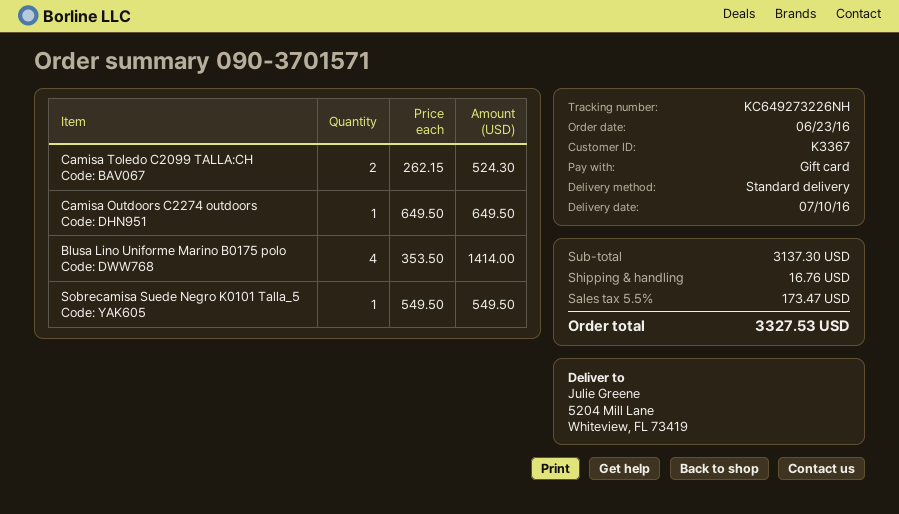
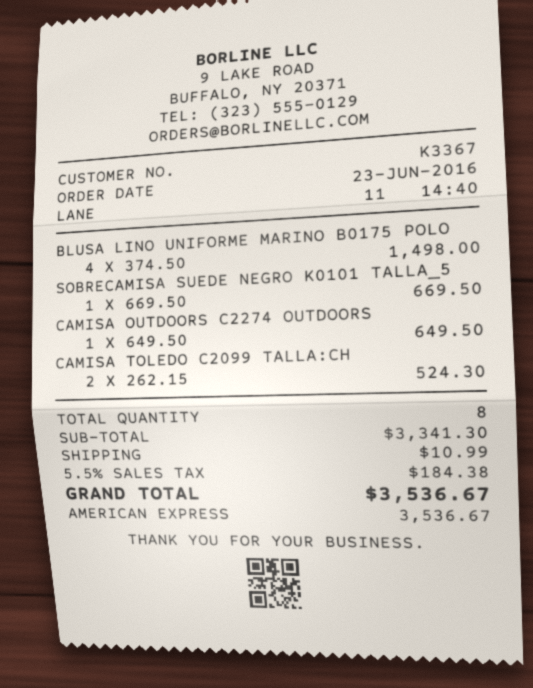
payment method: gift card -> American Express
Blusa Lino Uniforme Marino B0175 polo: 4 x 353.50 = 1414.00 -> 4 x 374.50 = 1498.00
Sobrecamisa Suede Negro K0101 Talla_5: 1 x 549.50 = 549.50 -> 1 x 669.50 = 669.50
subtotal: 3137.30 -> 3341.30
shipping: 16.76 -> 10.99
tax: 5.5% = 173.47 -> 5.5% = 184.38
total: 3327.53 -> 3536.67

